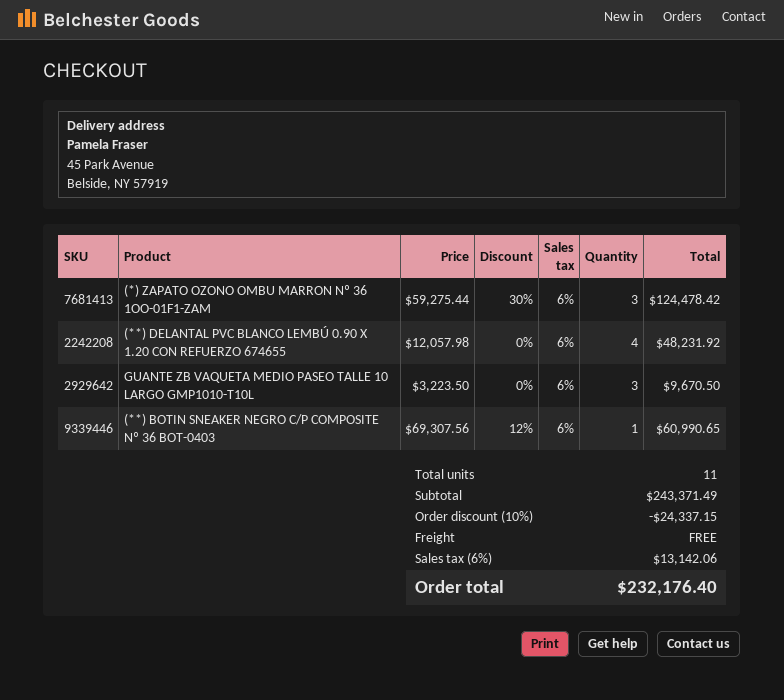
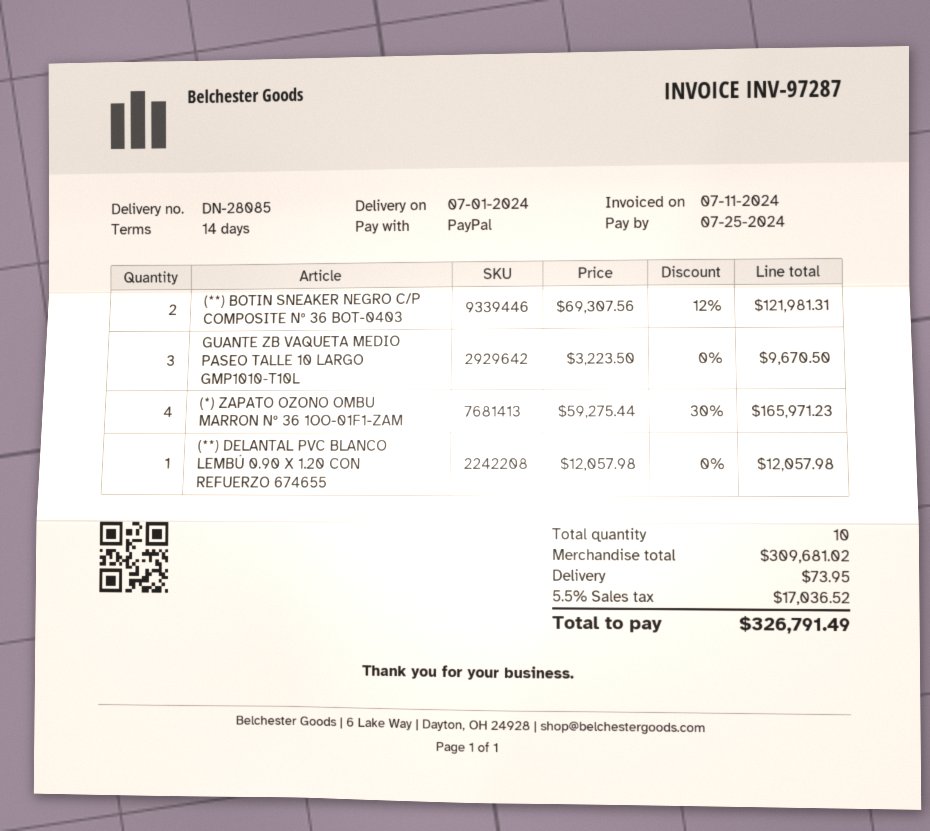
(*) ZAPATO OZONO OMBU MARRON Nº 36 1OO-01F1-ZAM: 3 x 59275.44 - 30% = 124478.42 -> 4 x 59275.44 - 30% = 165971.23
(**) DELANTAL PVC BLANCO LEMBÚ 0.90 X 1.20 CON REFUERZO 674655: 4 x 12057.98 = 48231.92 -> 1 x 12057.98 = 12057.98
(**) BOTIN SNEAKER NEGRO C/P COMPOSITE Nº 36 BOT-0403: 1 x 69307.56 - 12% = 60990.65 -> 2 x 69307.56 - 12% = 121981.31
total quantity: 11 -> 10
subtotal: 243371.49 -> 309681.02
discount: 10% = 24337.15 -> none
shipping: 0.00 -> 73.95
tax: 6% = 13142.06 -> 5.5% = 17036.52
total: 232176.40 -> 326791.49

